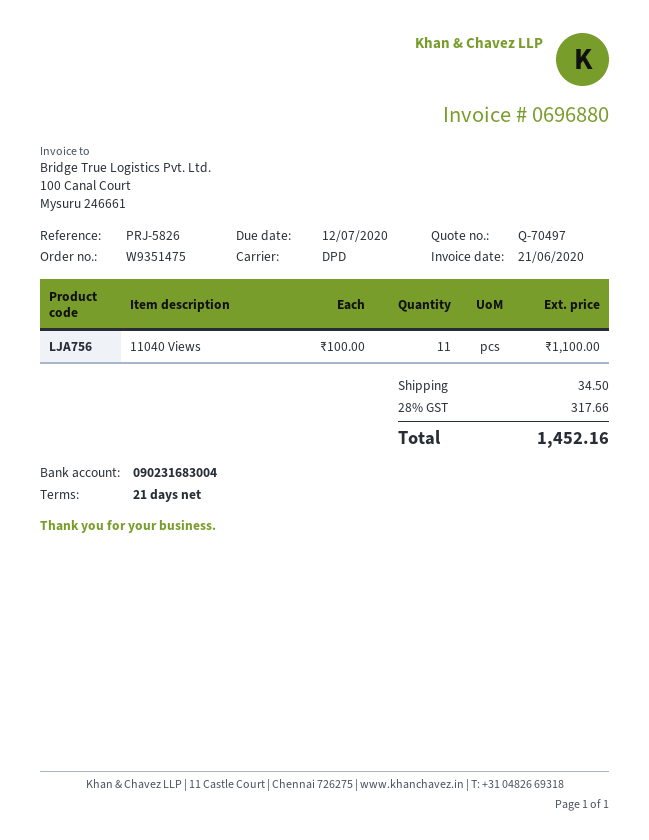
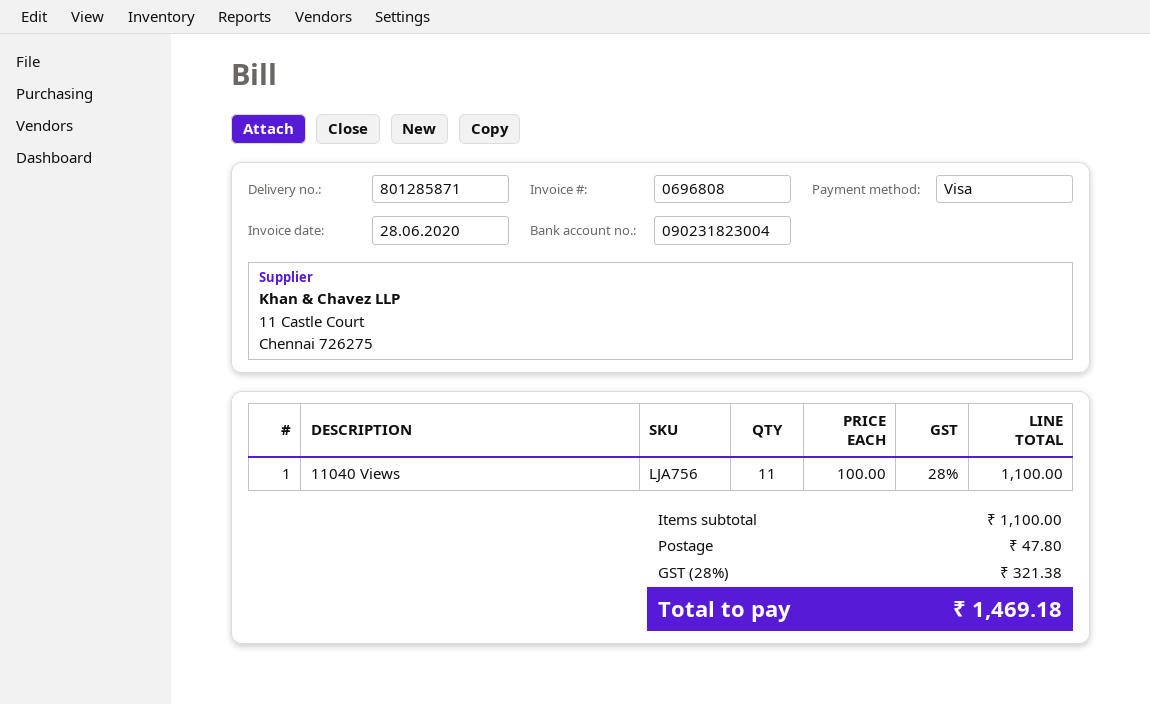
invoice number: 0696880 -> 0696808
invoice date: 2020-06-21 -> 2020-06-28
bank account: 090231683004 -> 090231823004
shipping: 34.50 -> 47.80
tax: 28% = 317.66 -> 28% = 321.38
total: 1452.16 -> 1469.18

